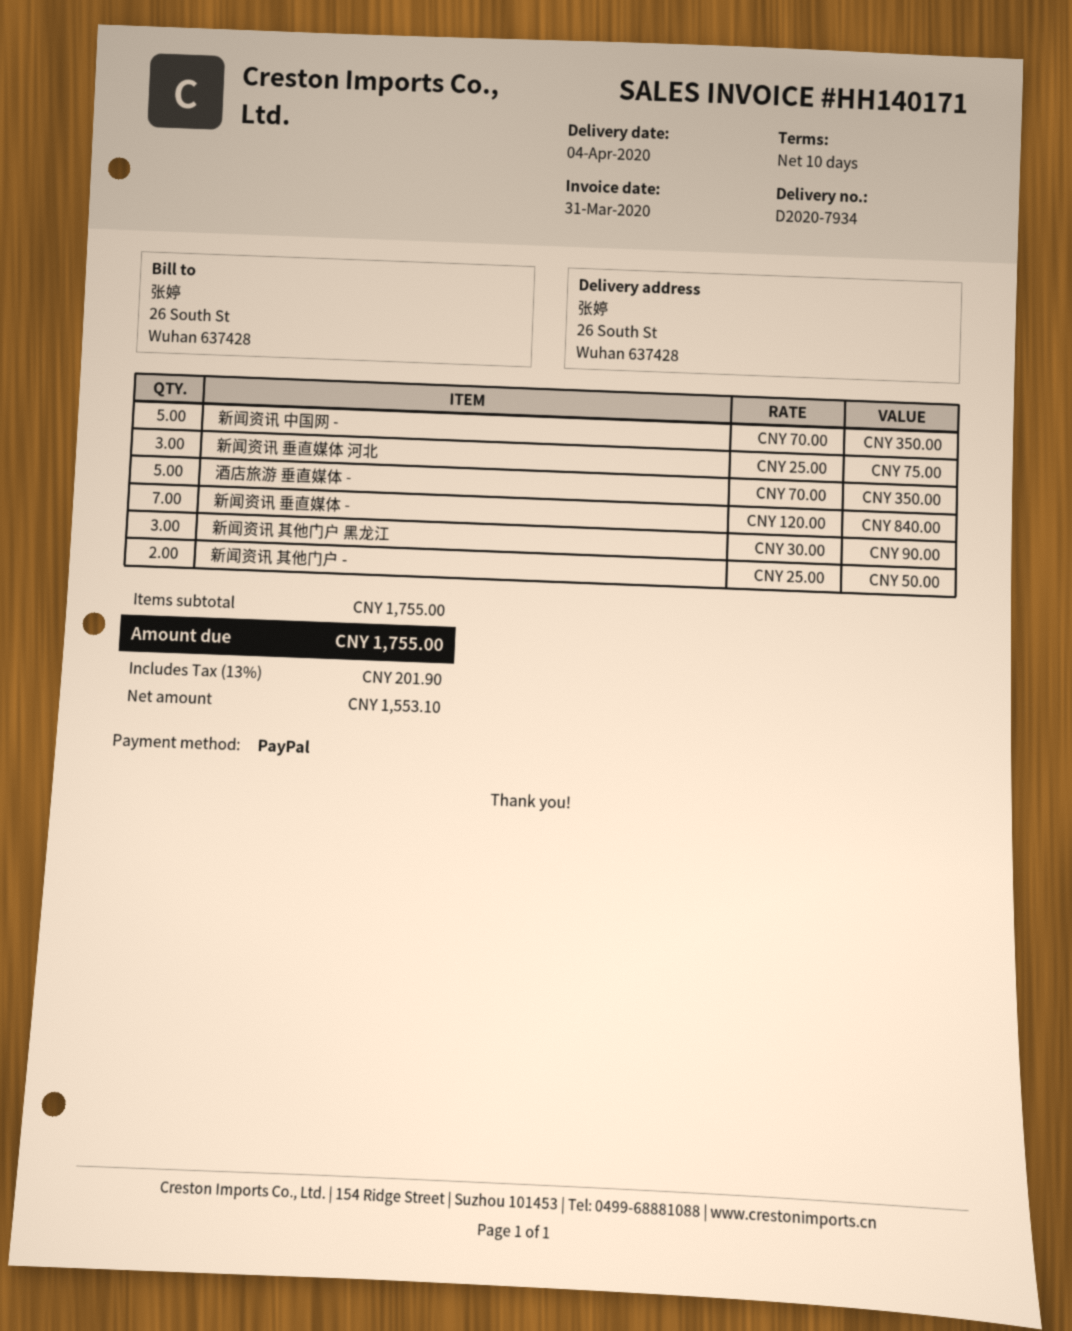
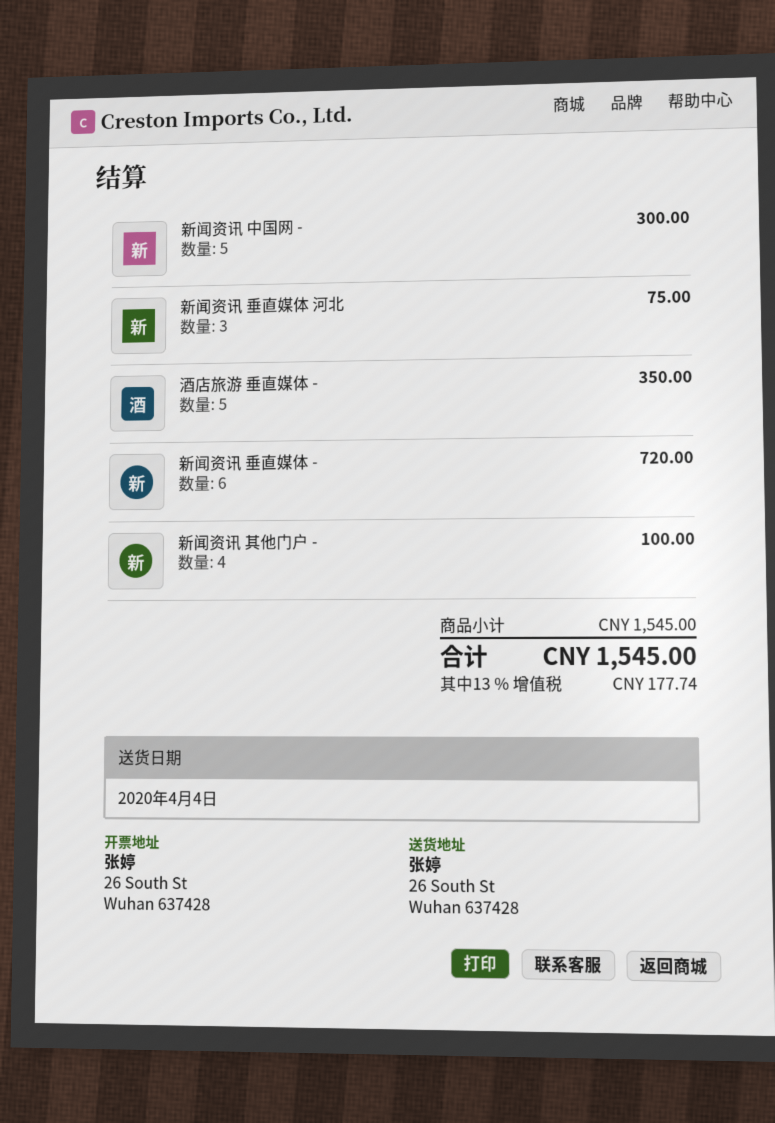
新闻资讯 中国网 -: 5 for 350.00 -> 5 for 300.00
新闻资讯 垂直媒体 -: 7 for 840.00 -> 6 for 720.00
新闻资讯 其他门户 黑龙江: 3 for 90.00 -> none
新闻资讯 其他门户 -: 2 for 50.00 -> 4 for 100.00
subtotal: 1755.00 -> 1545.00
tax: 13% = 201.90 -> 13% = 177.74
total: 1755.00 -> 1545.00

